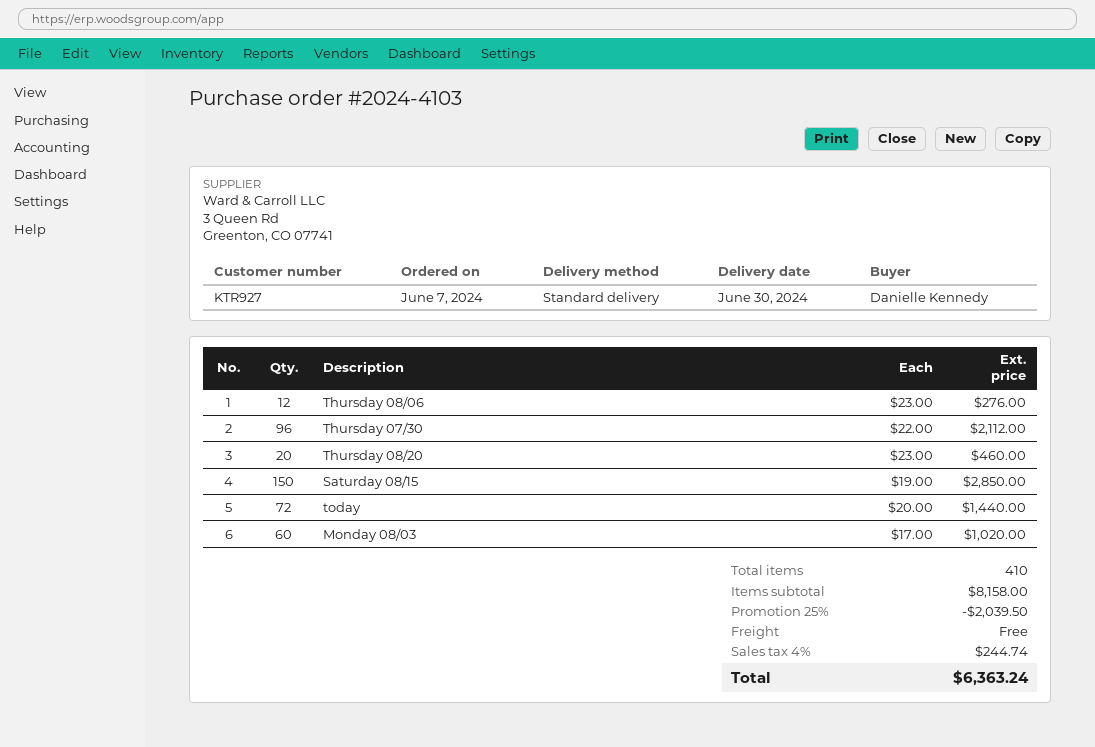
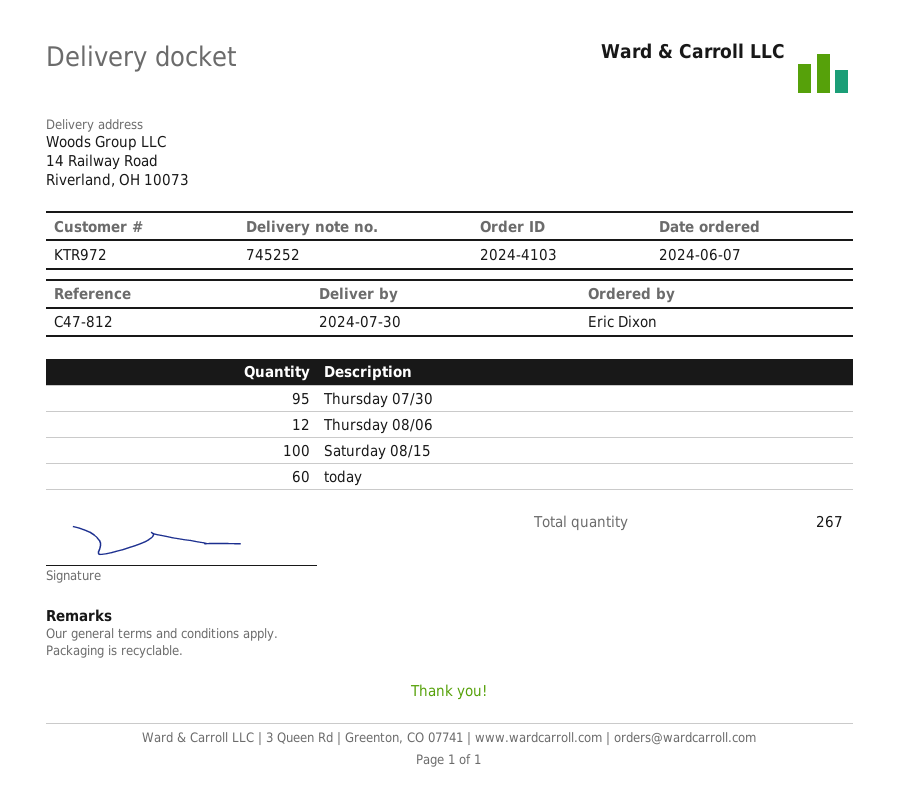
delivery date: 2024-06-30 -> 2024-07-30
customer number: KTR927 -> KTR972
ordered by: Danielle Kennedy -> Eric Dixon
Thursday 07/30: 96 -> 95
Thursday 08/20: 20 -> none
Saturday 08/15: 150 -> 100
today: 72 -> 60
Monday 08/03: 60 -> none
total quantity: 410 -> 267

